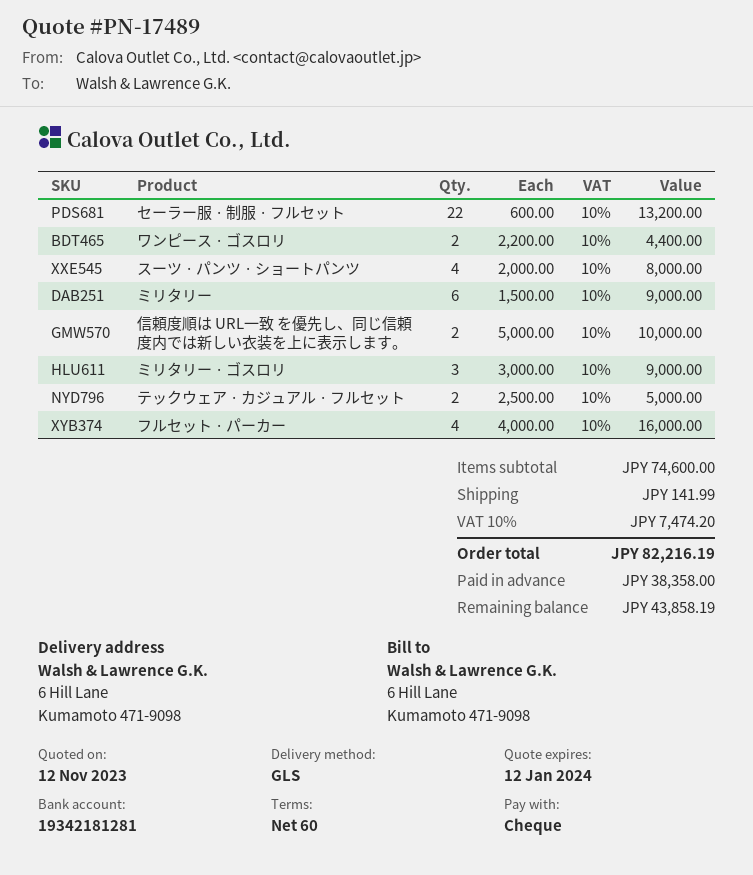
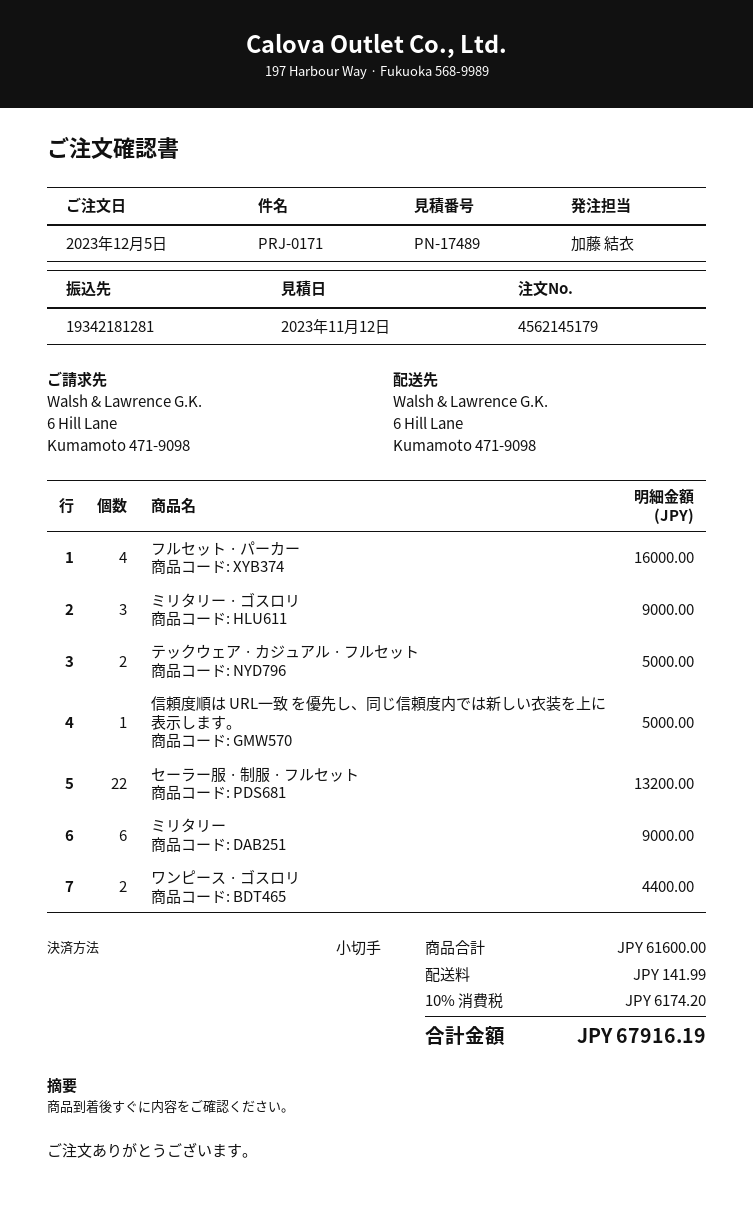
スーツ · パンツ · ショートパンツ: 4 for 8000.00 -> none
信頼度順は URL一致 を優先し、同じ信頼度内では新しい衣装を上に表示します。: 2 for 10000.00 -> 1 for 5000.00
subtotal: 74600.00 -> 61600.00
tax: 10% = 7474.20 -> 10% = 6174.20
total: 82216.19 -> 67916.19

